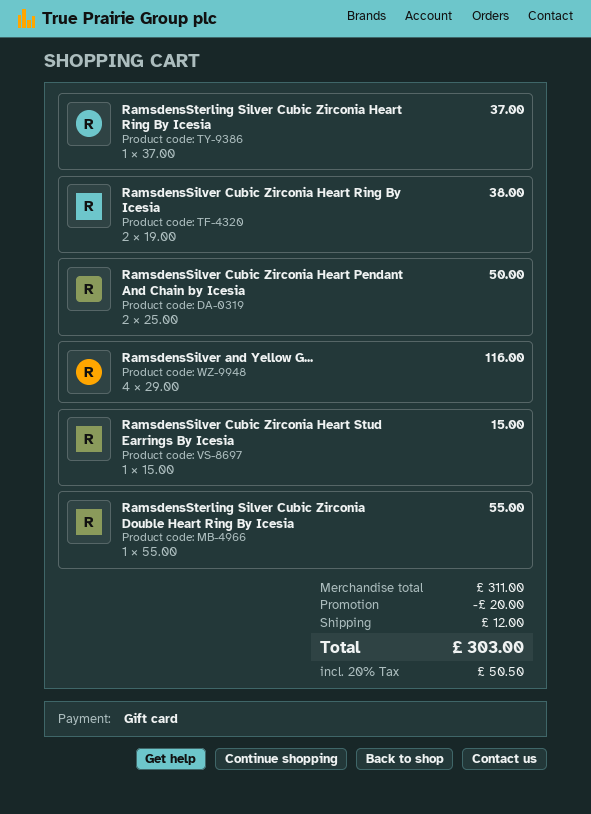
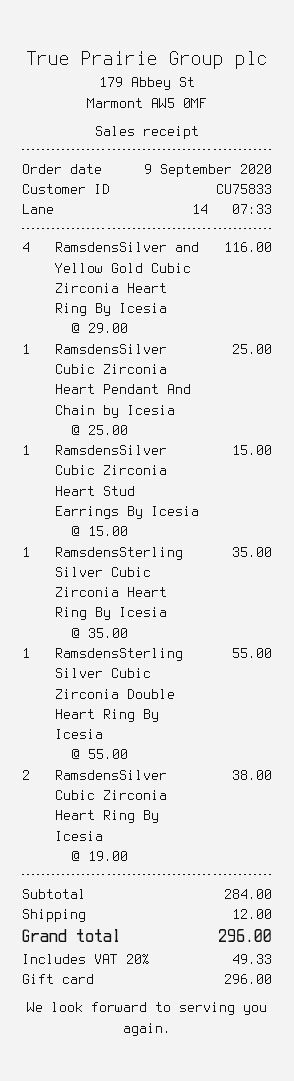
RamsdensSterling Silver Cubic Zirconia Heart Ring By Icesia: 1 x 37.00 = 37.00 -> 1 x 35.00 = 35.00
RamsdensSilver Cubic Zirconia Heart Pendant And Chain by Icesia: 2 x 25.00 = 50.00 -> 1 x 25.00 = 25.00
subtotal: 311.00 -> 284.00
discount: 20.00 -> none
tax: 20% = 50.50 -> 20% = 49.33
total: 303.00 -> 296.00

